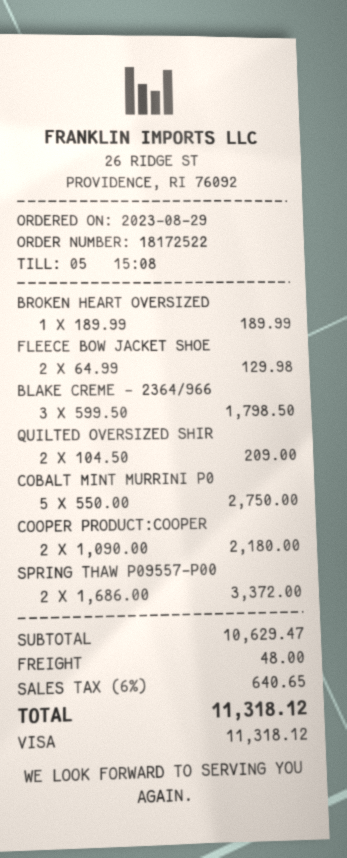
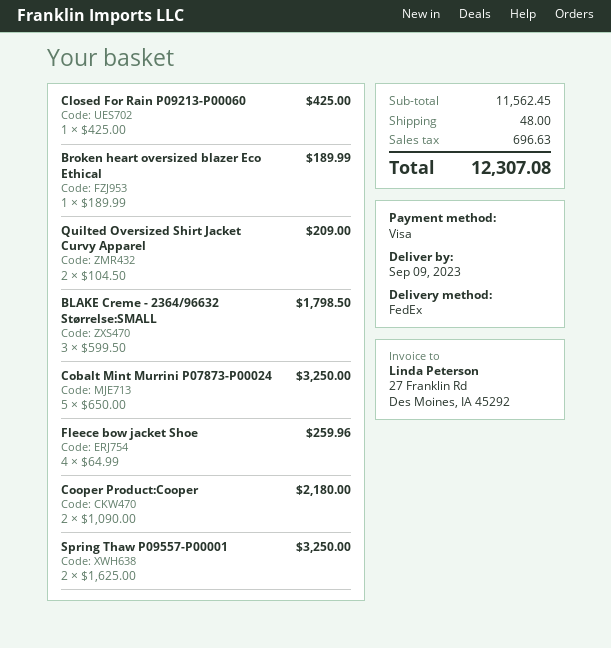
FLEECE BOW JACKET SHOE: 2 x 64.99 = 129.98 -> 4 x 64.99 = 259.96
COBALT MINT MURRINI P0: 5 x 550.00 = 2750.00 -> 5 x 650.00 = 3250.00
SPRING THAW P09557-P00: 2 x 1686.00 = 3372.00 -> 2 x 1625.00 = 3250.00
Closed For Rain P09213-P00060: none -> 1 x 425.00 = 425.00
subtotal: 10629.47 -> 11562.45
tax: 640.65 -> 696.63
total: 11318.12 -> 12307.08

